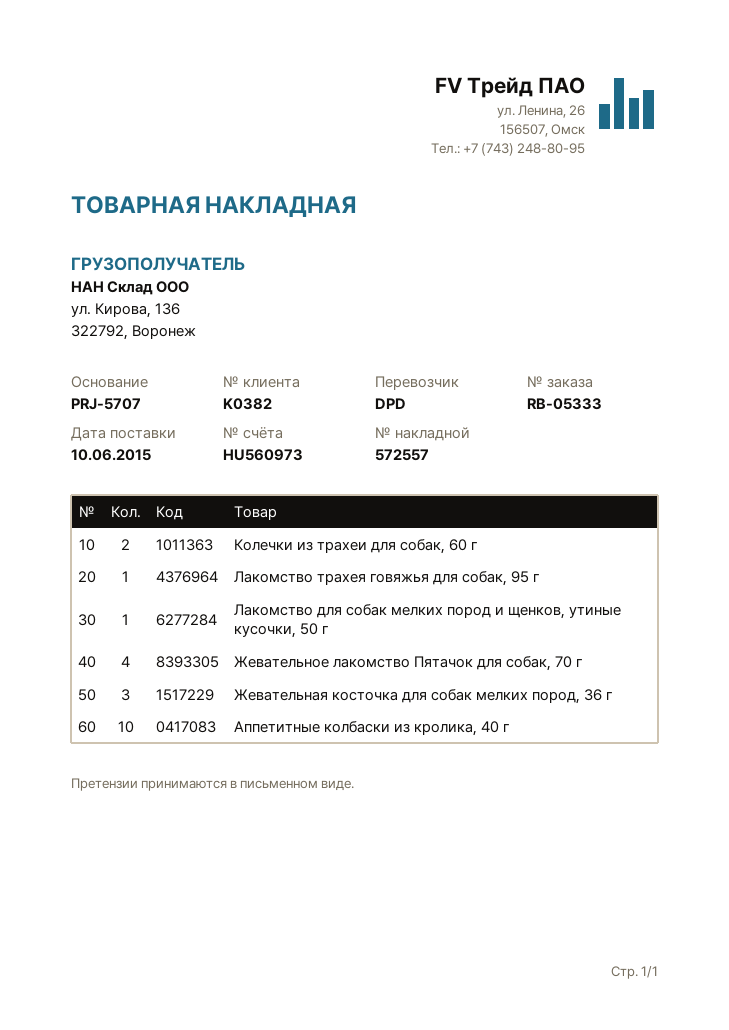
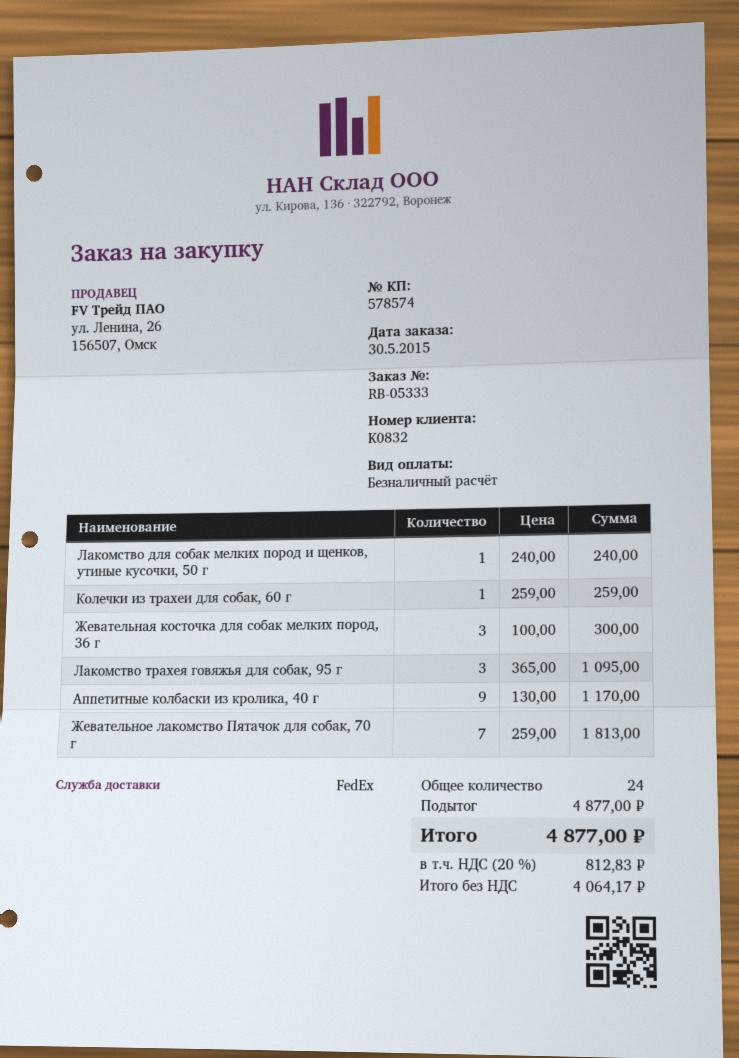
customer number: K0382 -> K0832
shipping method: DPD -> FedEx
Колечки из трахеи для собак, 60 г: 2 -> 1
Лакомство трахея говяжья для собак, 95 г: 1 -> 3
Жевательное лакомство Пятачок для собак, 70 г: 4 -> 7
Аппетитные колбаски из кролика, 40 г: 10 -> 9

